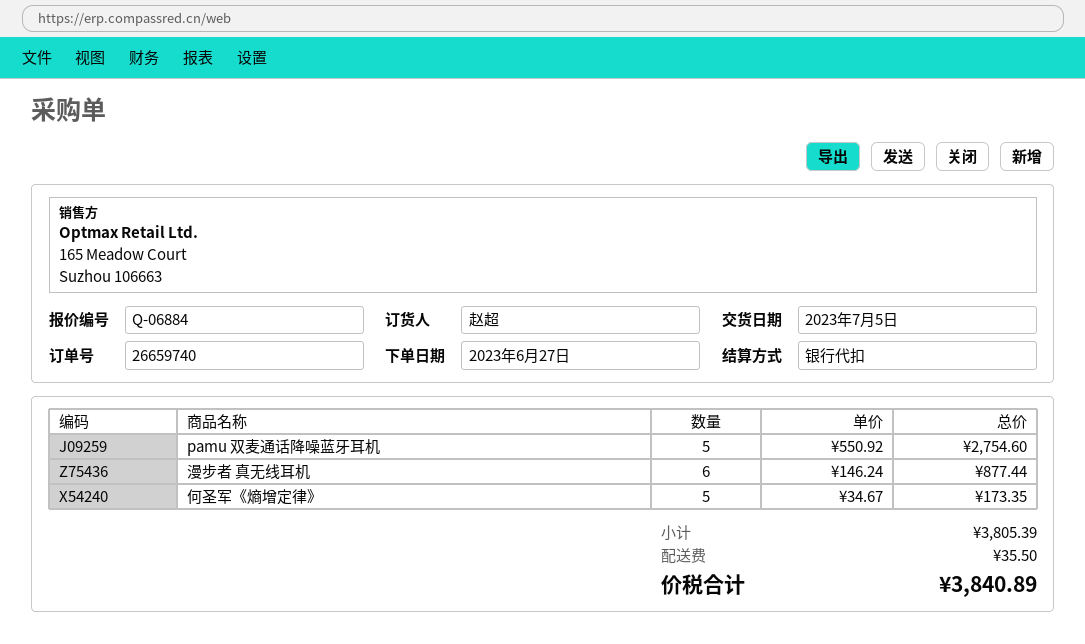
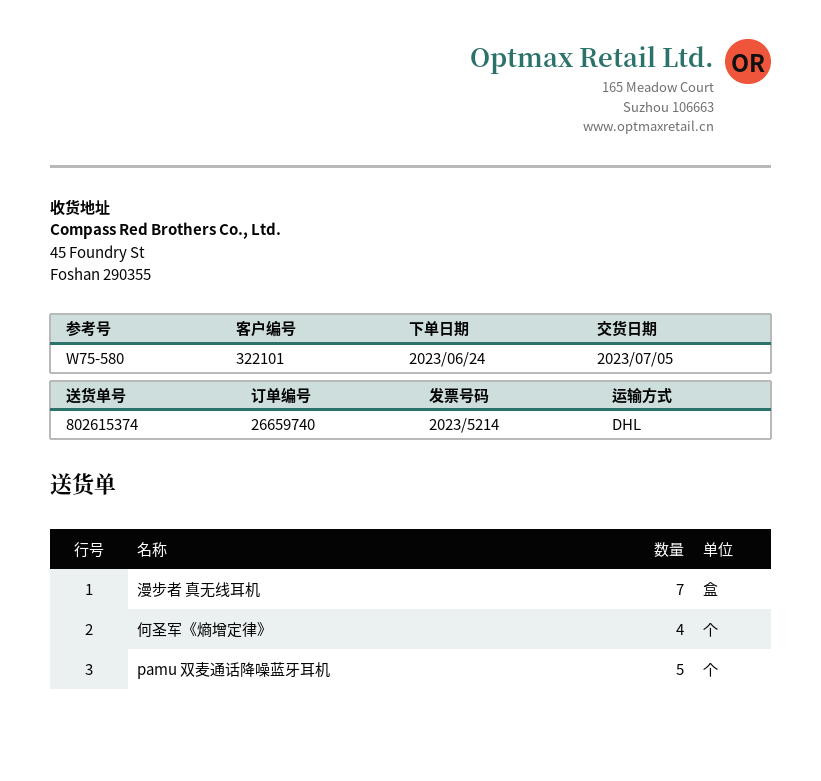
order date: 2023-06-27 -> 2023-06-24
漫步者 真无线耳机: 6 -> 7
何圣军《熵增定律》: 5 -> 4

